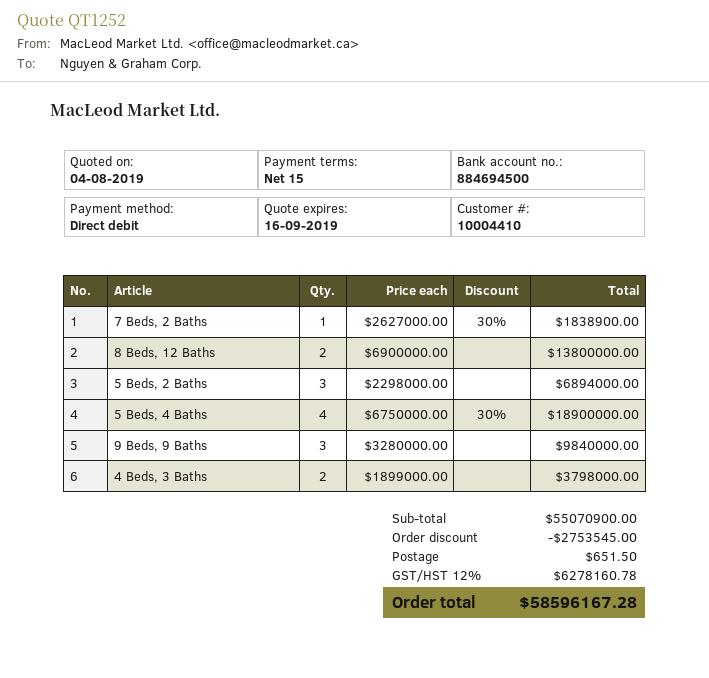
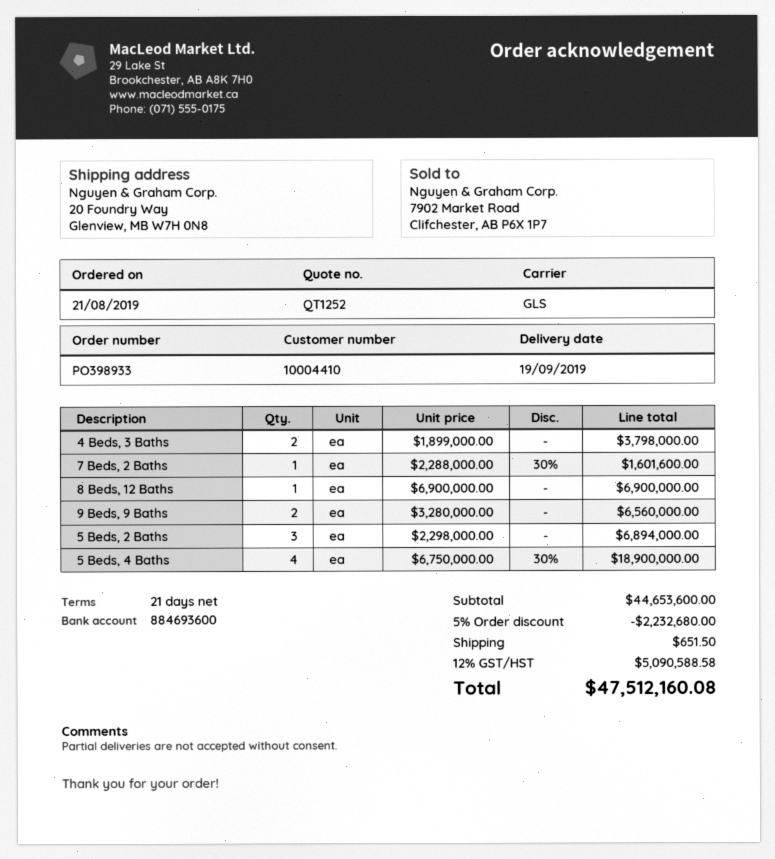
payment terms: 15 days -> 21 days
bank account: 884694500 -> 884693600
7 Beds, 2 Baths: 1 x 2627000.00 - 30% = 1838900.00 -> 1 x 2288000.00 - 30% = 1601600.00
8 Beds, 12 Baths: 2 x 6900000.00 = 13800000.00 -> 1 x 6900000.00 = 6900000.00
9 Beds, 9 Baths: 3 x 3280000.00 = 9840000.00 -> 2 x 3280000.00 = 6560000.00
subtotal: 55070900.00 -> 44653600.00
discount: 2753545.00 -> 2232680.00
tax: 12% = 6278160.78 -> 12% = 5090588.58
total: 58596167.28 -> 47512160.08

